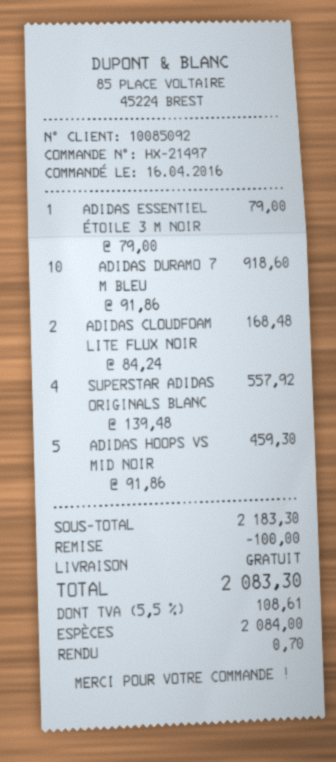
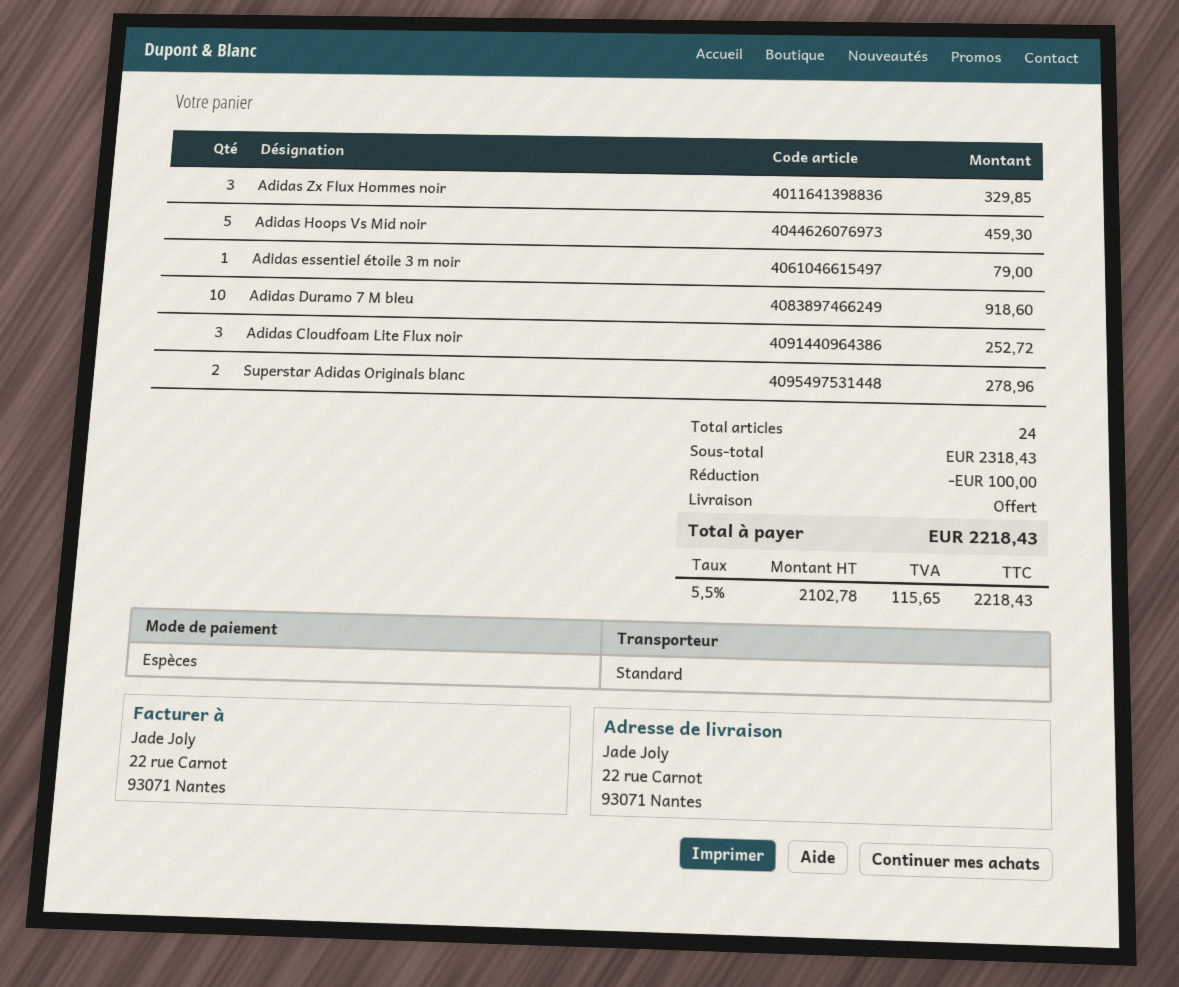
ADIDAS CLOUDFOAM LITE FLUX NOIR: 2 for 168.48 -> 3 for 252.72
SUPERSTAR ADIDAS ORIGINALS BLANC: 4 for 557.92 -> 2 for 278.96
Adidas Zx Flux Hommes noir: none -> 3 for 329.85
subtotal: 2183.30 -> 2318.43
tax: 5.5% = 108.61 -> 5.5% = 115.65
total: 2083.30 -> 2218.43

